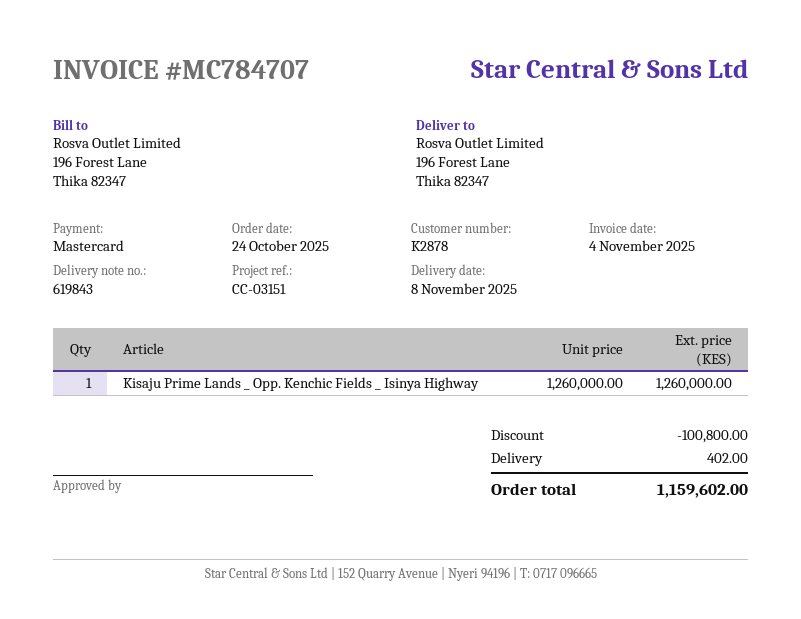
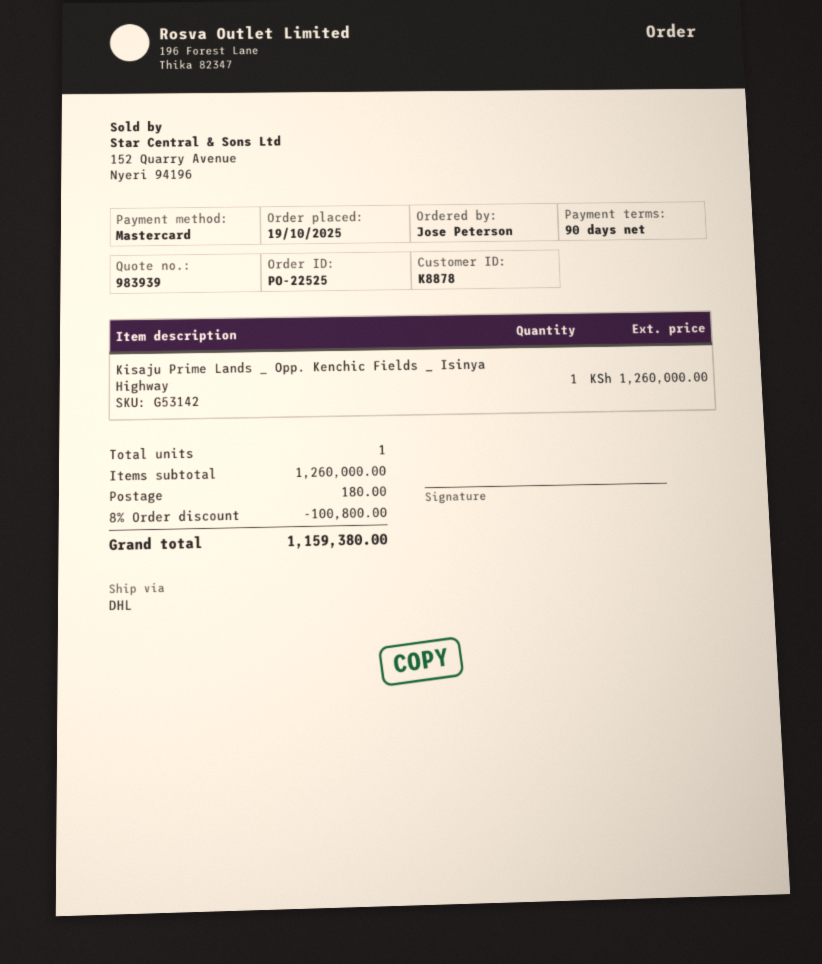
order date: 2025-10-24 -> 2025-10-19
customer number: K2878 -> K8878
shipping: 402.00 -> 180.00
total: 1159602.00 -> 1159380.00

